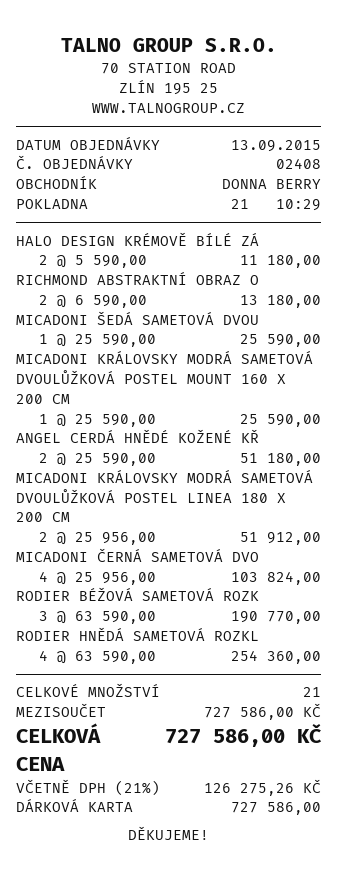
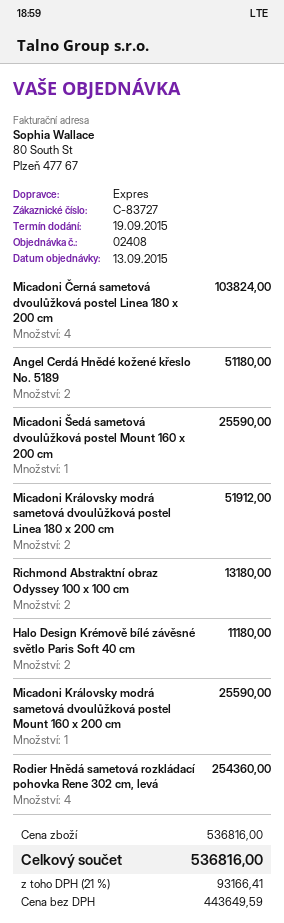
RODIER BÉŽOVÁ SAMETOVÁ ROZK: 3 for 190770.00 -> none
subtotal: 727586.00 -> 536816.00
tax: 21% = 126275.26 -> 21% = 93166.41
total: 727586.00 -> 536816.00

